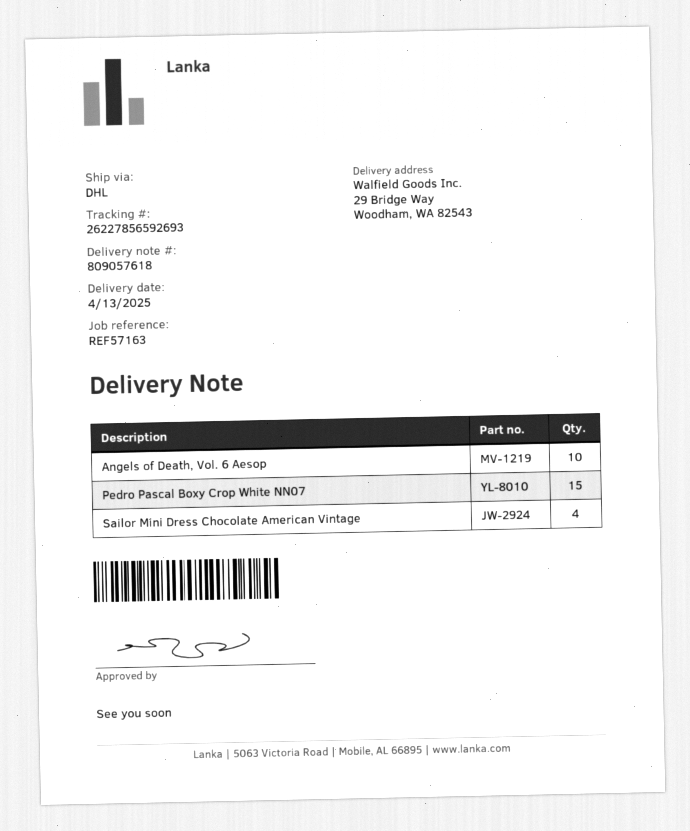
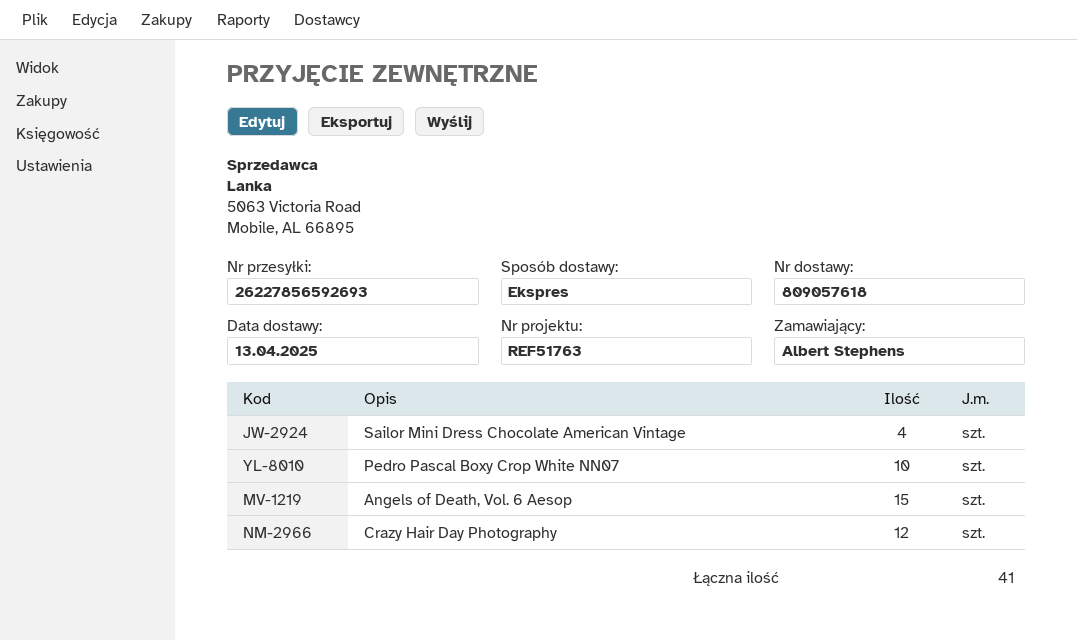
reference: REF57163 -> REF51763
shipping method: DHL -> express
Angels of Death, Vol. 6 Aesop: 10 -> 15
Pedro Pascal Boxy Crop White NN07: 15 -> 10
Crazy Hair Day Photography: none -> 12

